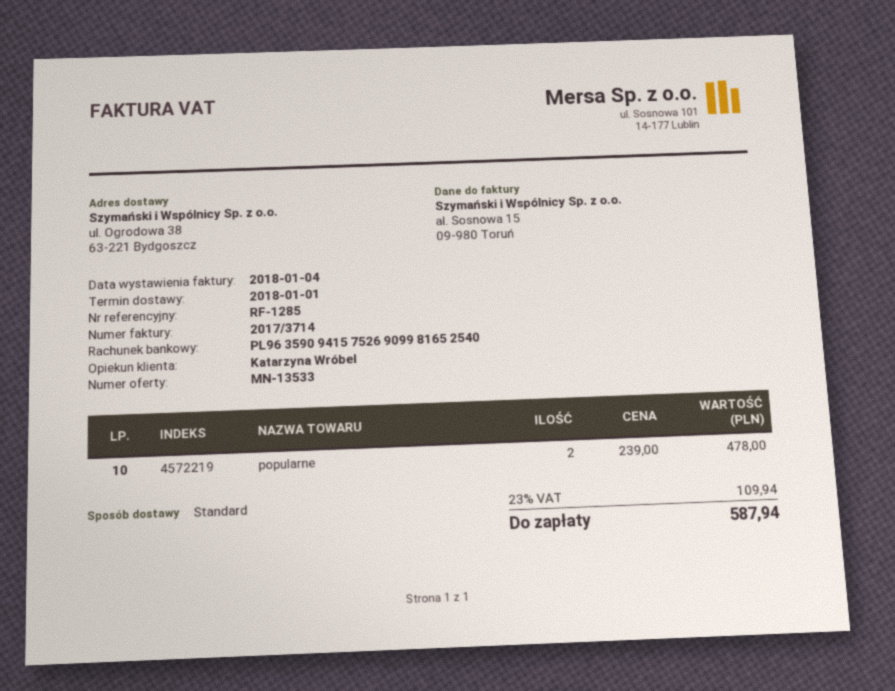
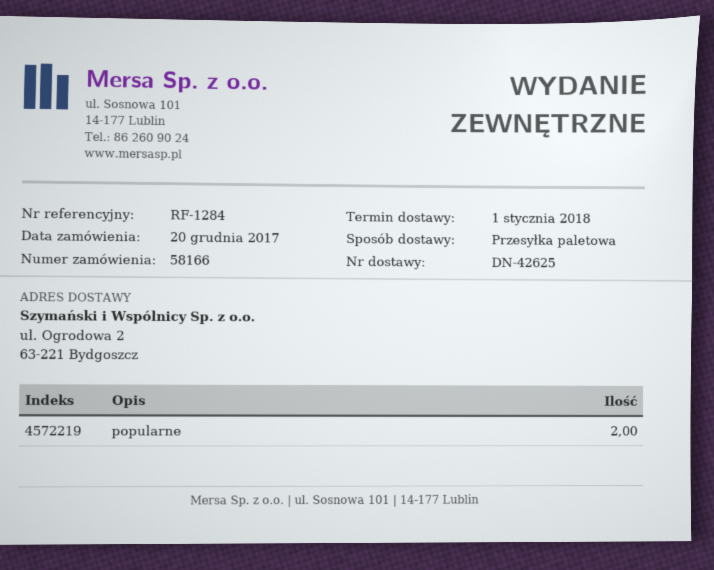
reference: RF-1285 -> RF-1284
shipping method: standard -> pallet freight
ship to: ul. Ogrodowa 38, 63-221 Bydgoszcz -> ul. Ogrodowa 2, 63-221 Bydgoszcz

